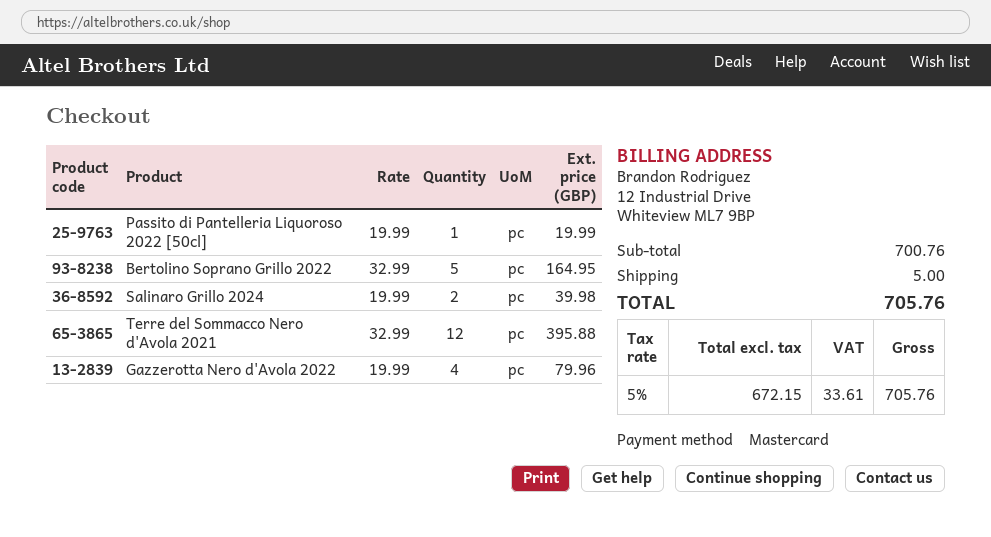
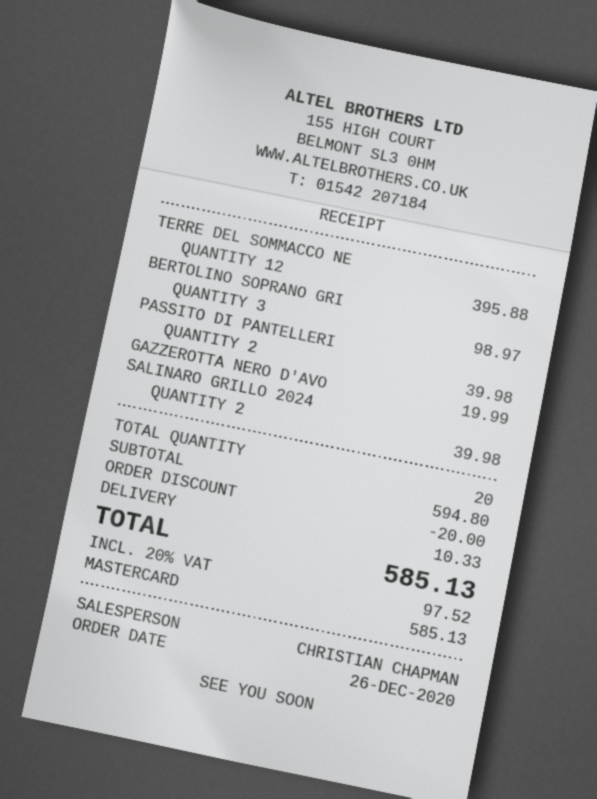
Passito di Pantelleria Liquoroso 2022 [50cl]: 1 for 19.99 -> 2 for 39.98
Bertolino Soprano Grillo 2022: 5 for 164.95 -> 3 for 98.97
Gazzerotta Nero d'Avola 2022: 4 for 79.96 -> 1 for 19.99
subtotal: 700.76 -> 594.80
discount: none -> 20.00
shipping: 5.00 -> 10.33
tax: 5% = 33.61 -> 20% = 97.52
total: 705.76 -> 585.13

